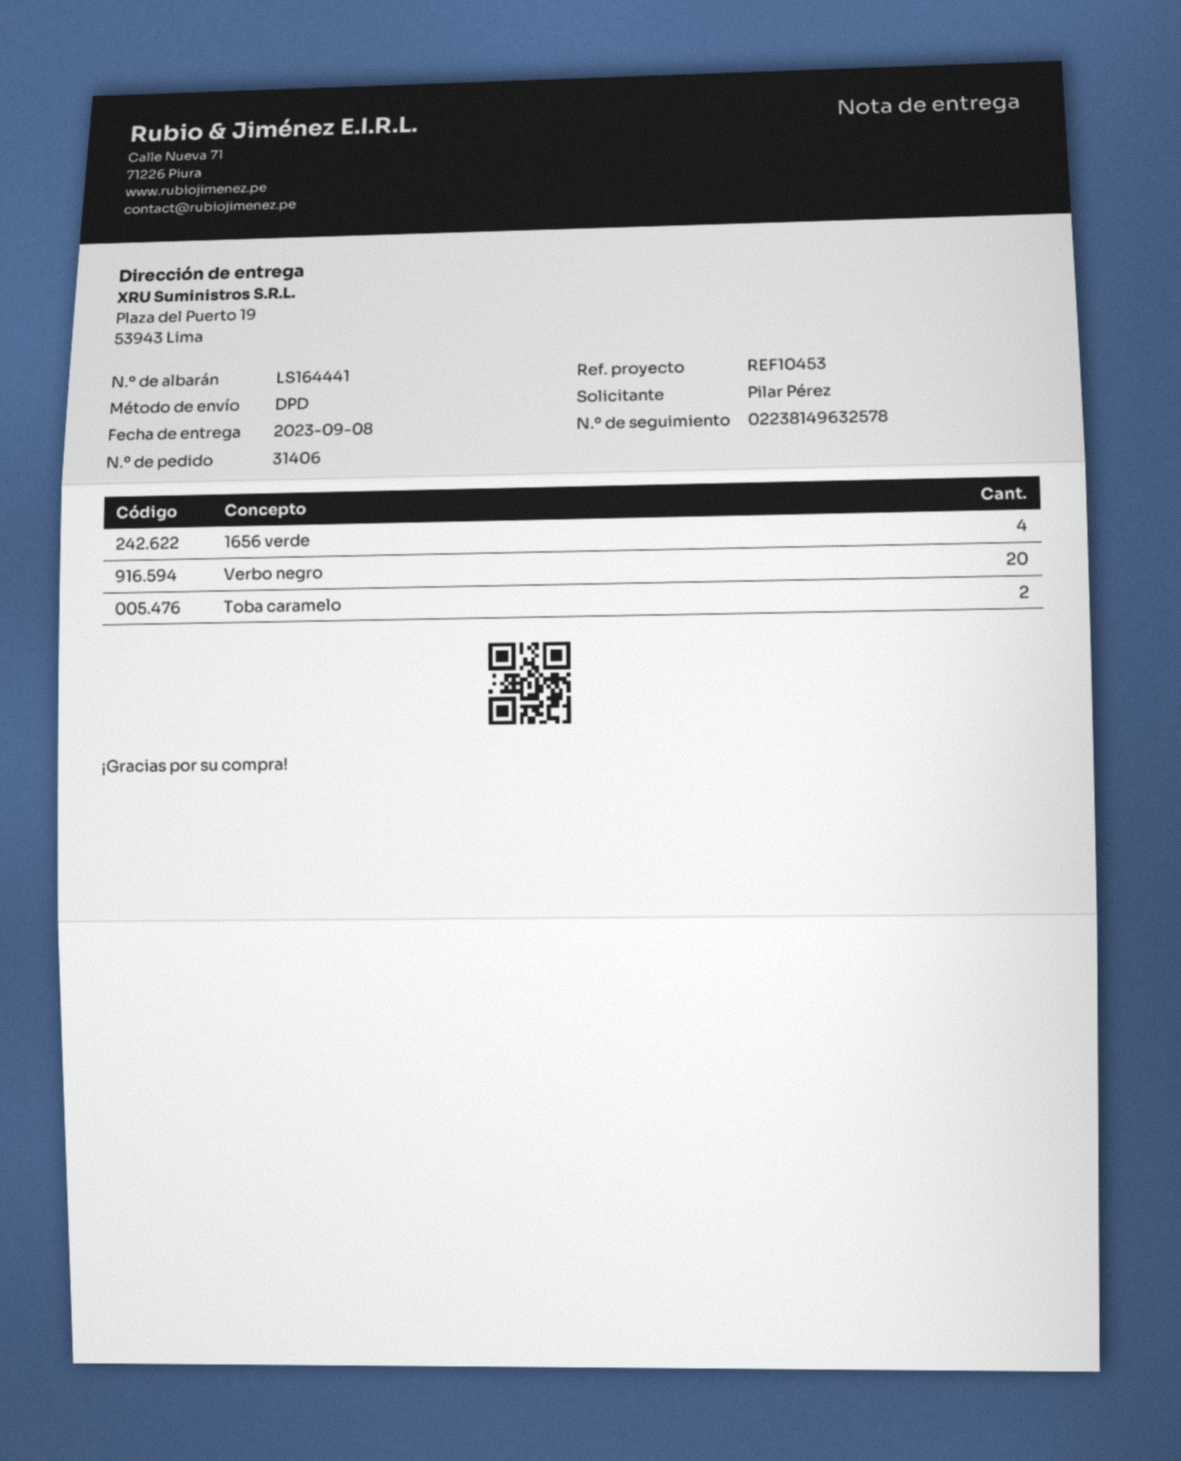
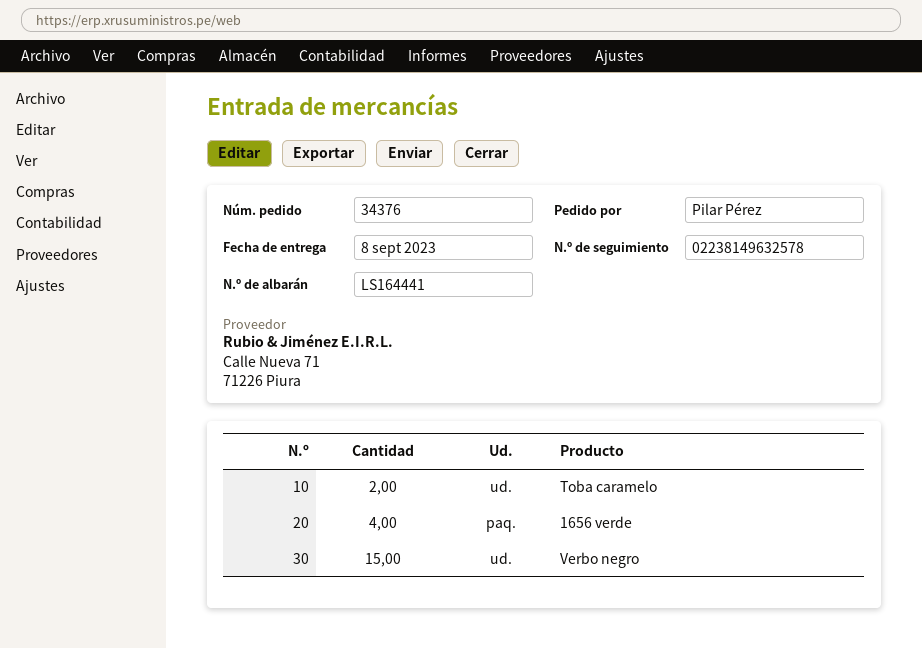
order number: 31406 -> 34376
Verbo negro: 20 -> 15

